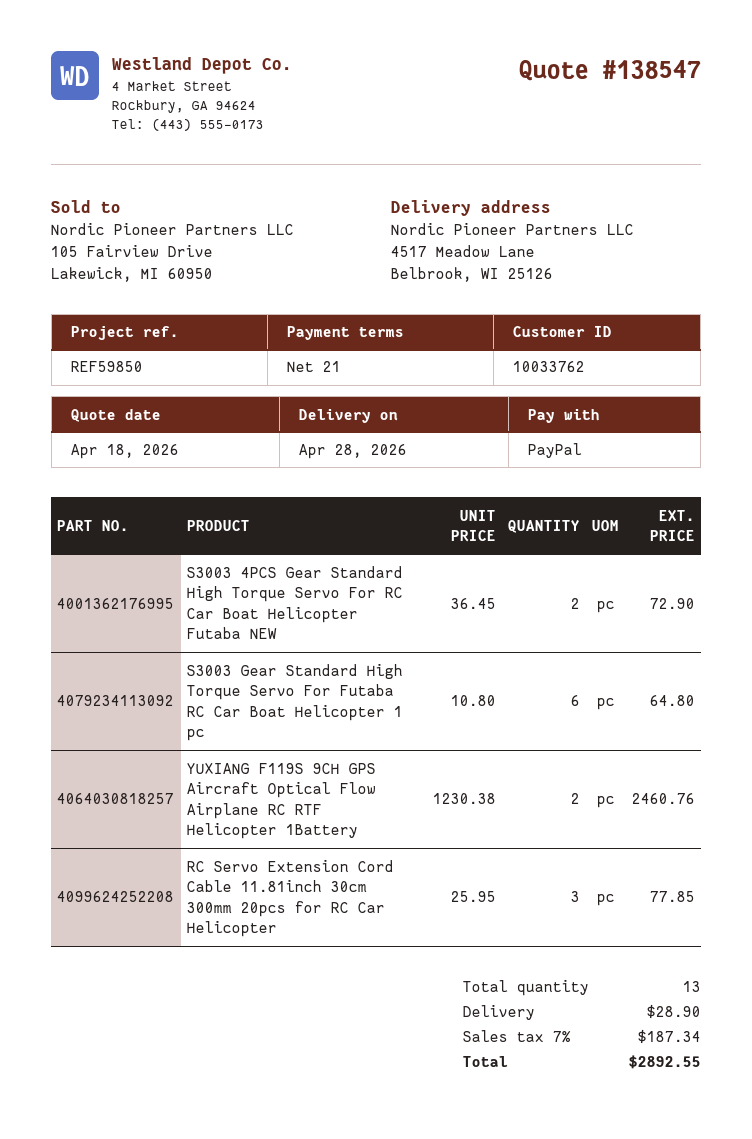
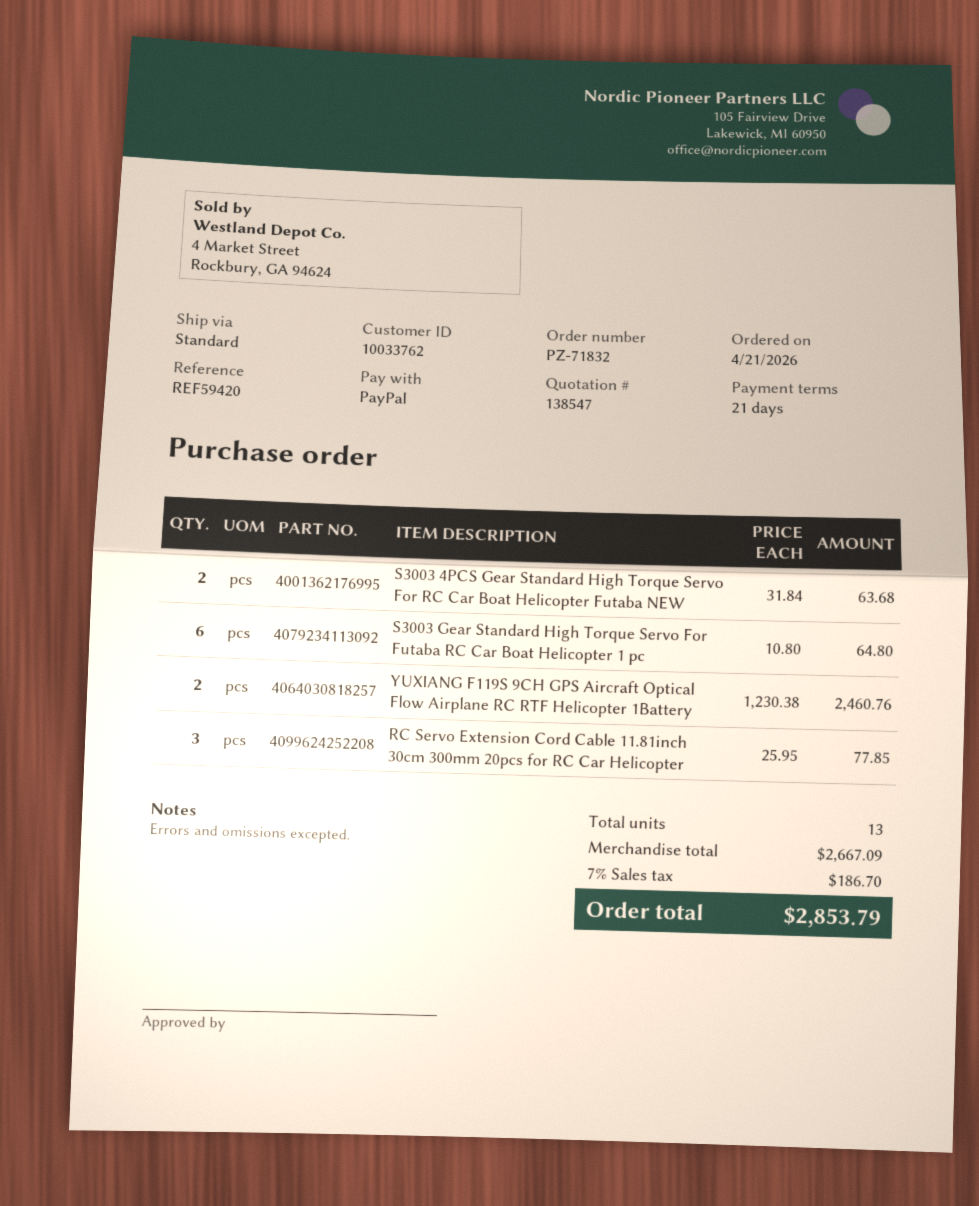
reference: REF59850 -> REF59420
S3003 4PCS Gear Standard High Torque Servo For RC Car Boat Helicopter Futaba NEW: 2 x 36.45 = 72.90 -> 2 x 31.84 = 63.68
shipping: 28.90 -> none
tax: 7% = 187.34 -> 7% = 186.70
total: 2892.55 -> 2853.79

